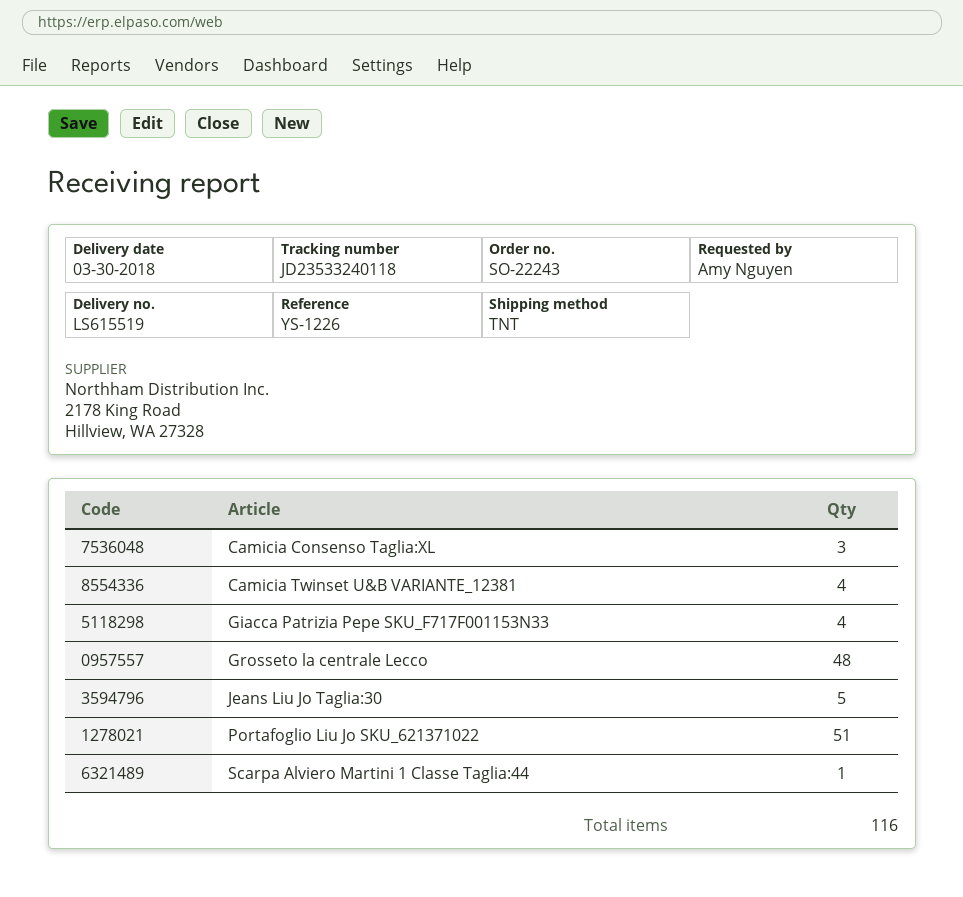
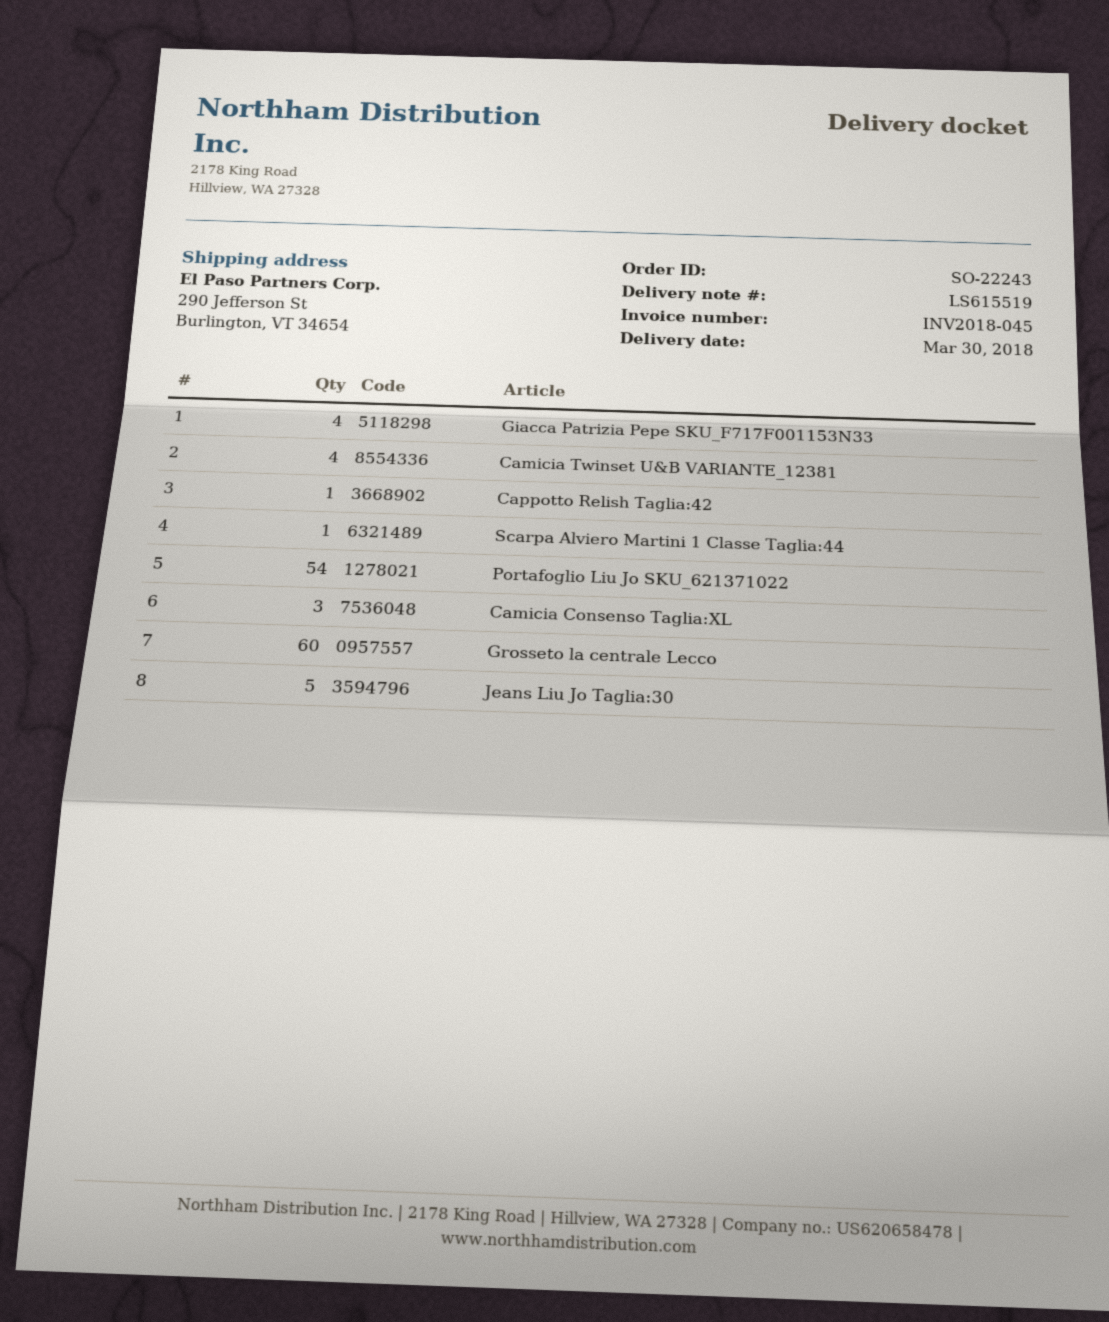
Grosseto la centrale Lecco: 48 -> 60
Portafoglio Liu Jo SKU_621371022: 51 -> 54
Cappotto Relish Taglia:42: none -> 1

